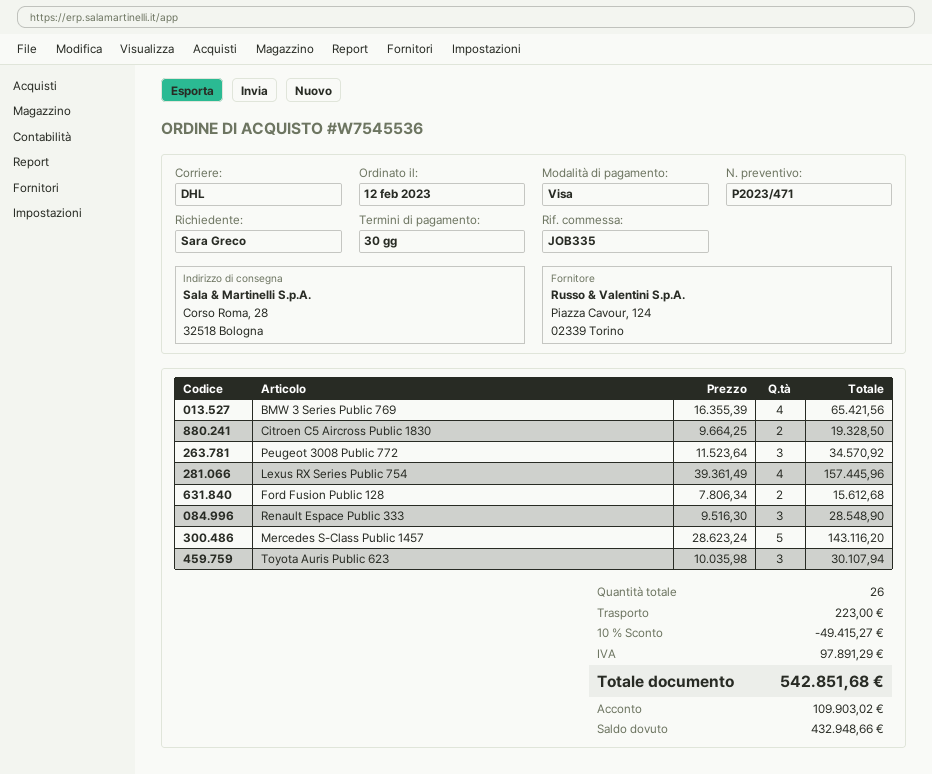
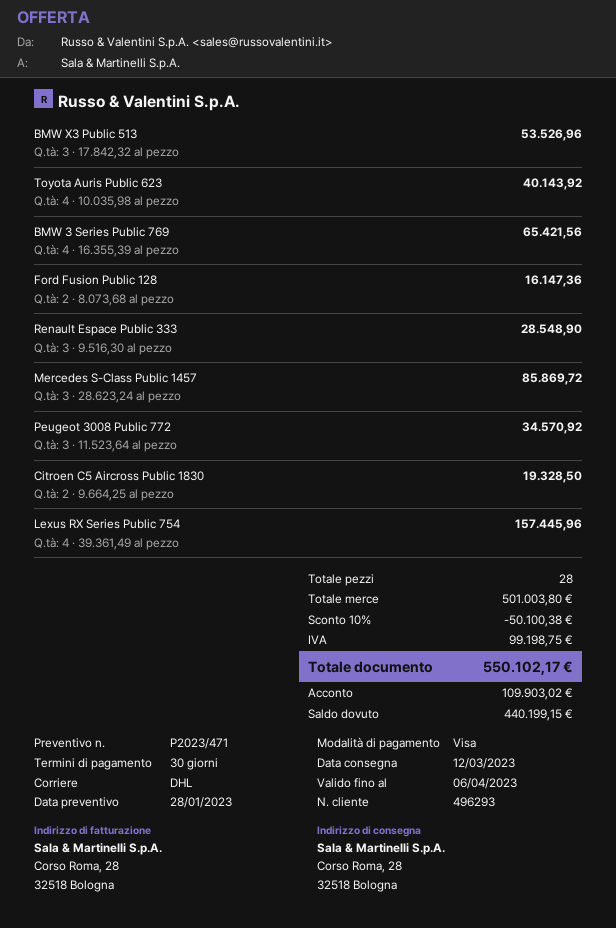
Ford Fusion Public 128: 2 x 7806.34 = 15612.68 -> 2 x 8073.68 = 16147.36
Mercedes S-Class Public 1457: 5 x 28623.24 = 143116.20 -> 3 x 28623.24 = 85869.72
Toyota Auris Public 623: 3 x 10035.98 = 30107.94 -> 4 x 10035.98 = 40143.92
BMW X3 Public 513: none -> 3 x 17842.32 = 53526.96
total quantity: 26 -> 28
discount: 10% = 49415.27 -> 10% = 50100.38
shipping: 223.00 -> none
tax: 97891.29 -> 99198.75
total: 542851.68 -> 550102.17
balance: 432948.66 -> 440199.15

